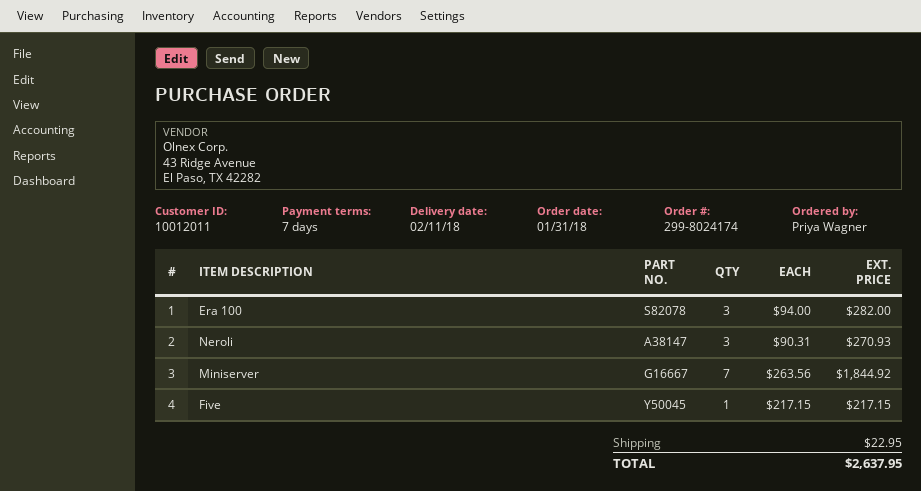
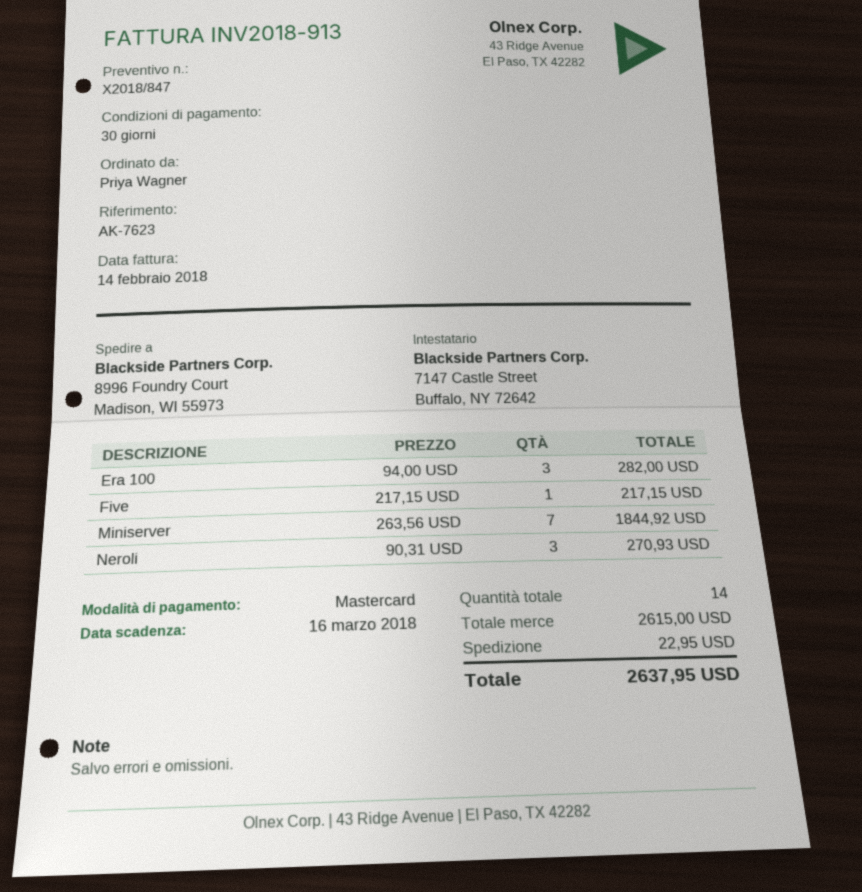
payment terms: 7 days -> 30 days

